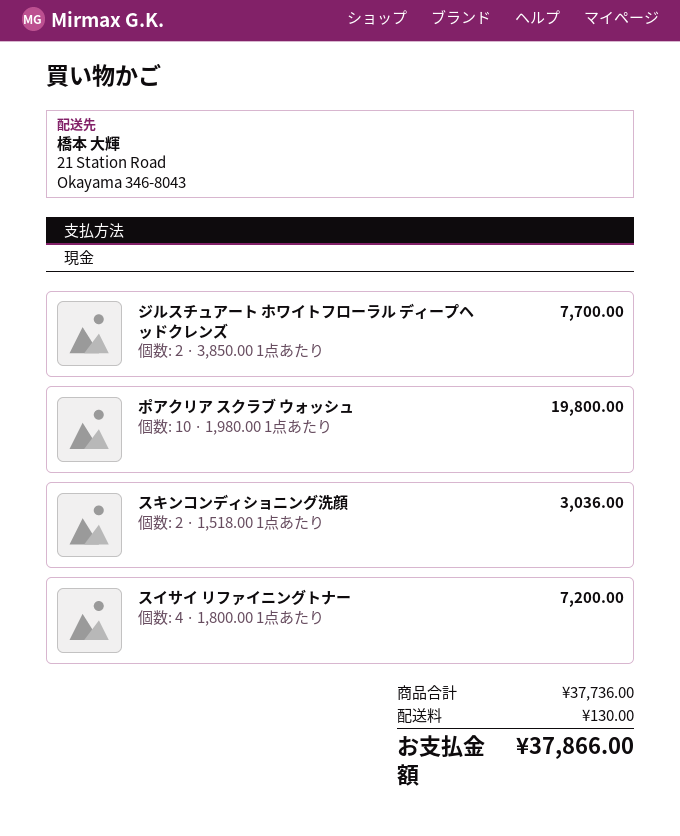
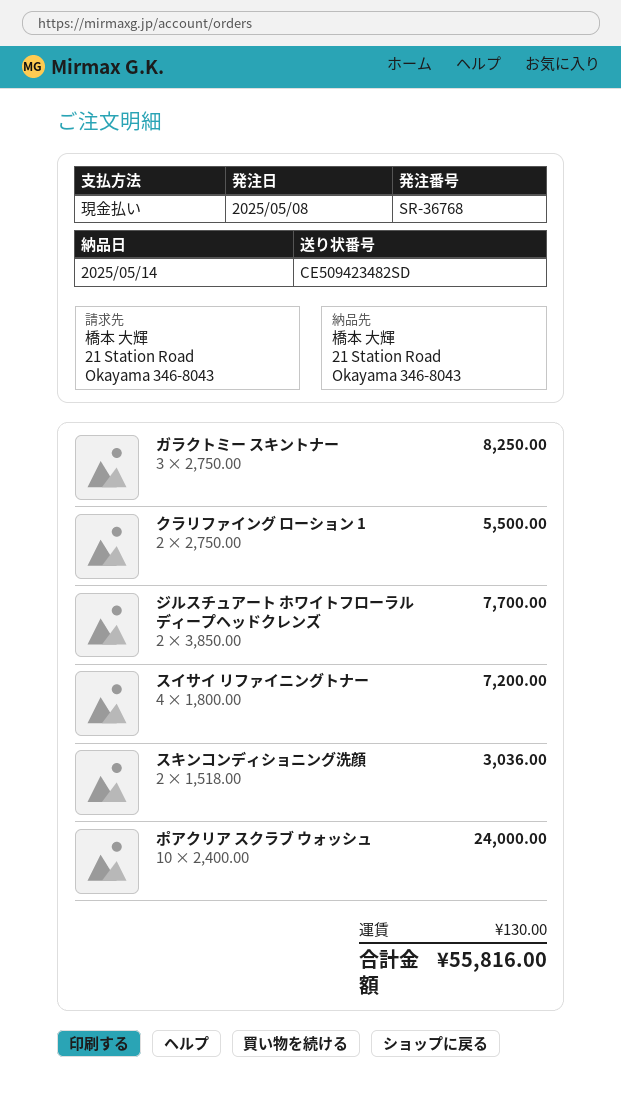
ポアクリア スクラブ ウォッシュ: 10 x 1980.00 = 19800.00 -> 10 x 2400.00 = 24000.00
ガラクトミー スキントナー: none -> 3 x 2750.00 = 8250.00
クラリファイング ローション 1: none -> 2 x 2750.00 = 5500.00
total: 37866.00 -> 55816.00

